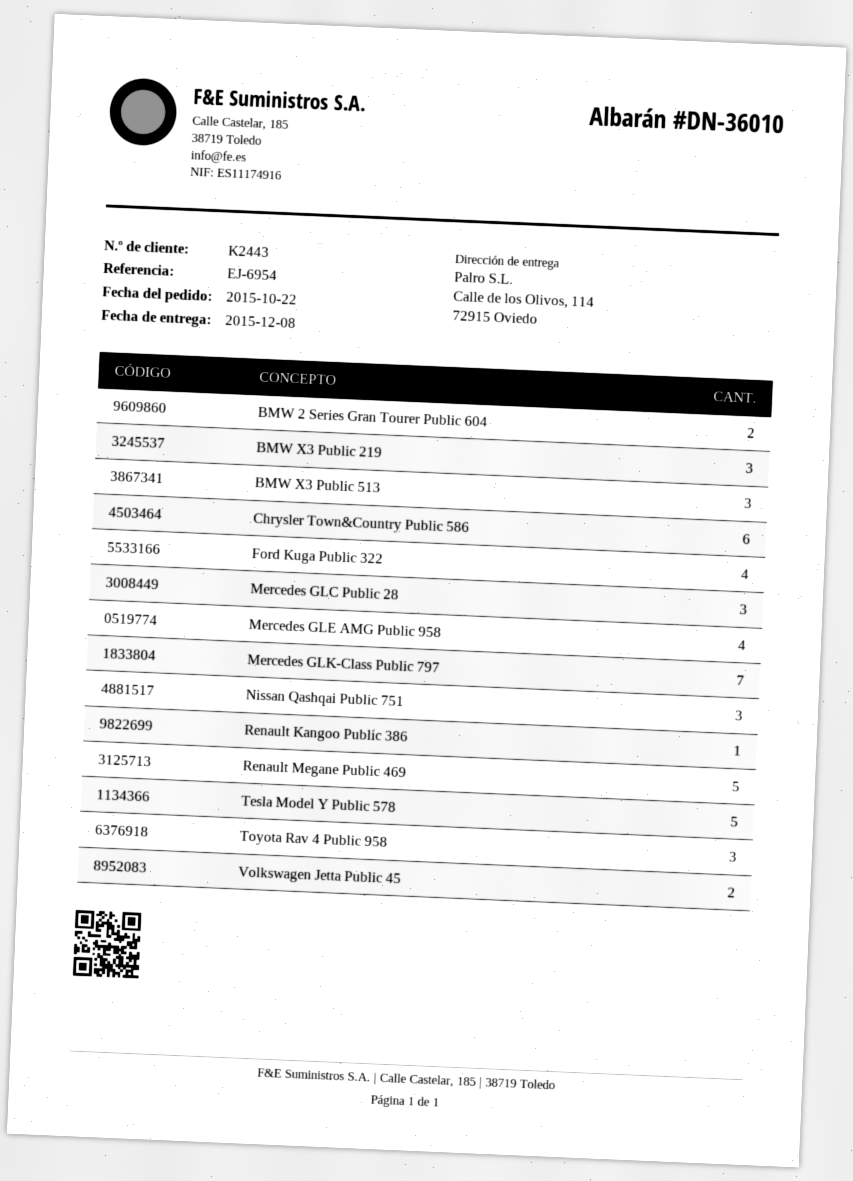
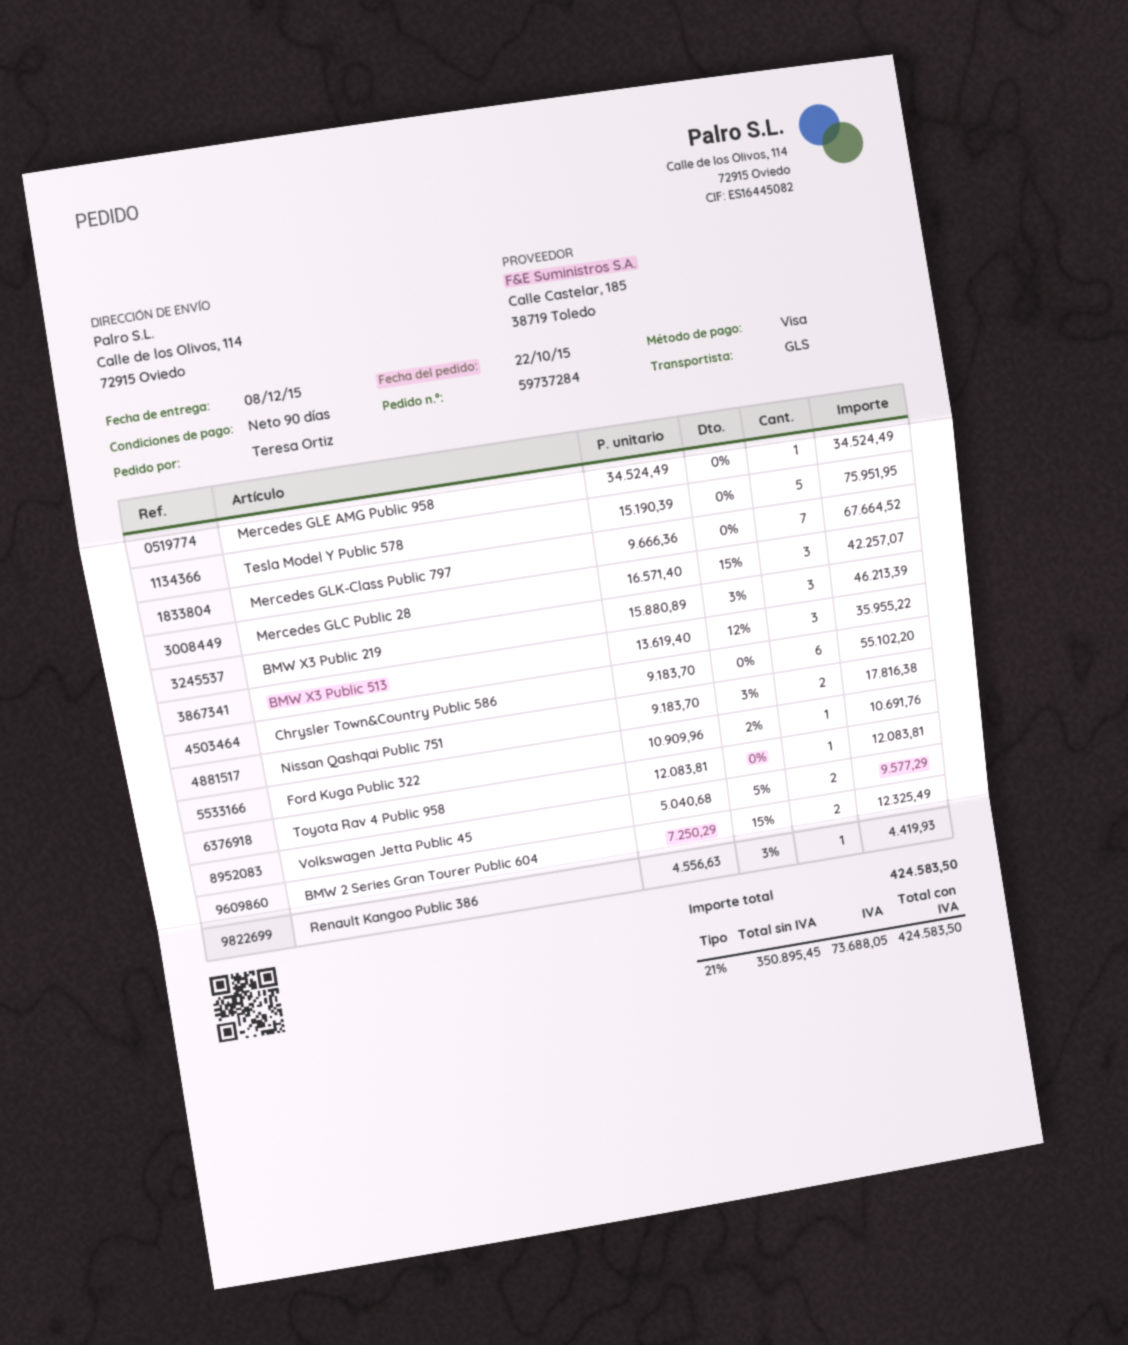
Ford Kuga Public 322: 4 -> 1
Mercedes GLE AMG Public 958: 4 -> 1
Nissan Qashqai Public 751: 3 -> 2
Renault Megane Public 469: 5 -> none
Toyota Rav 4 Public 958: 3 -> 1

